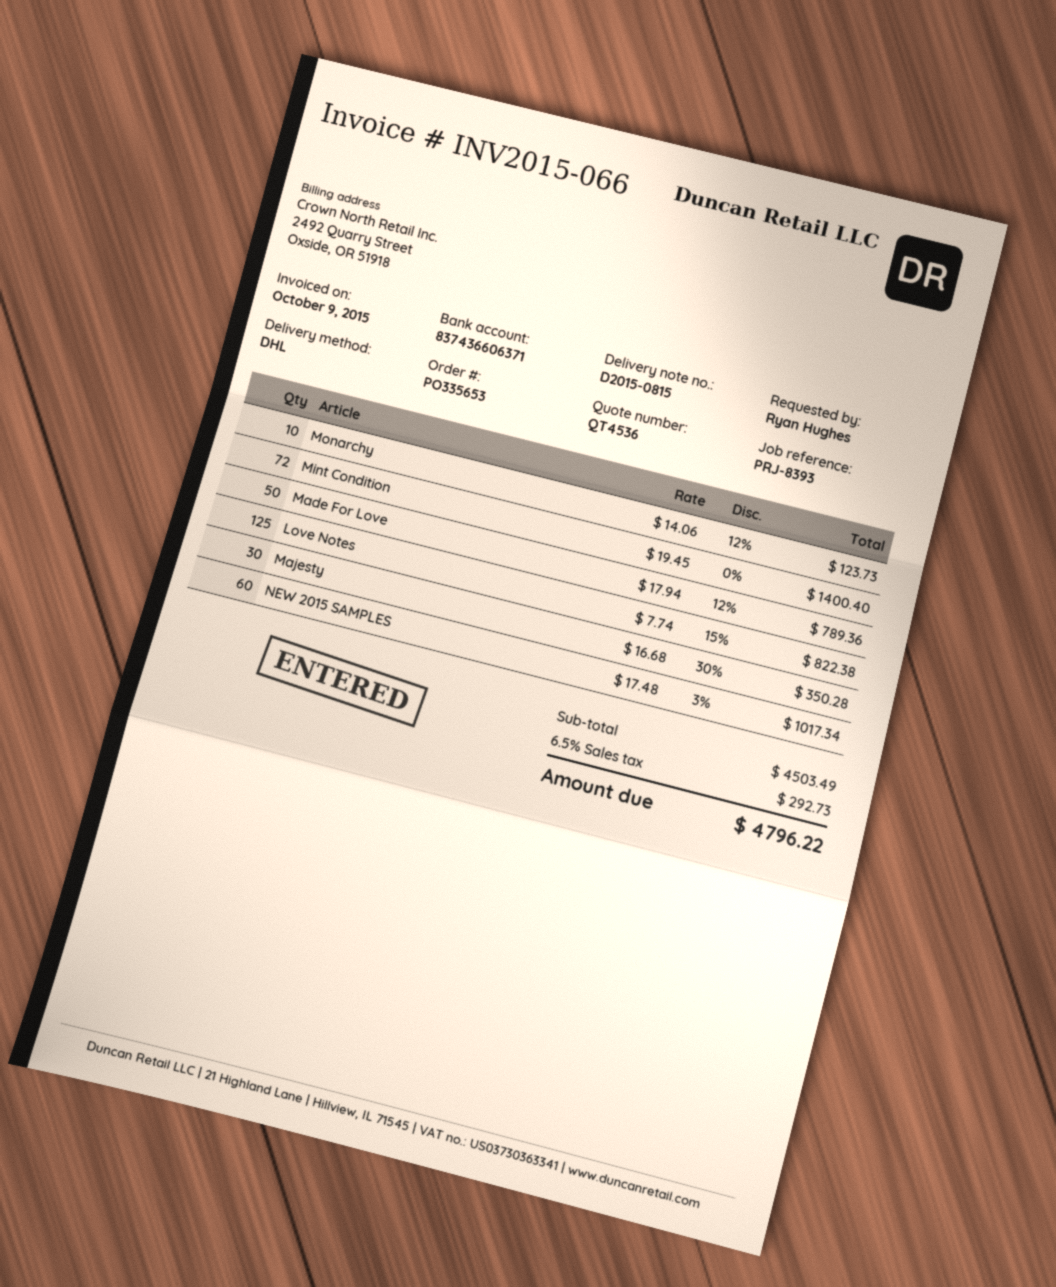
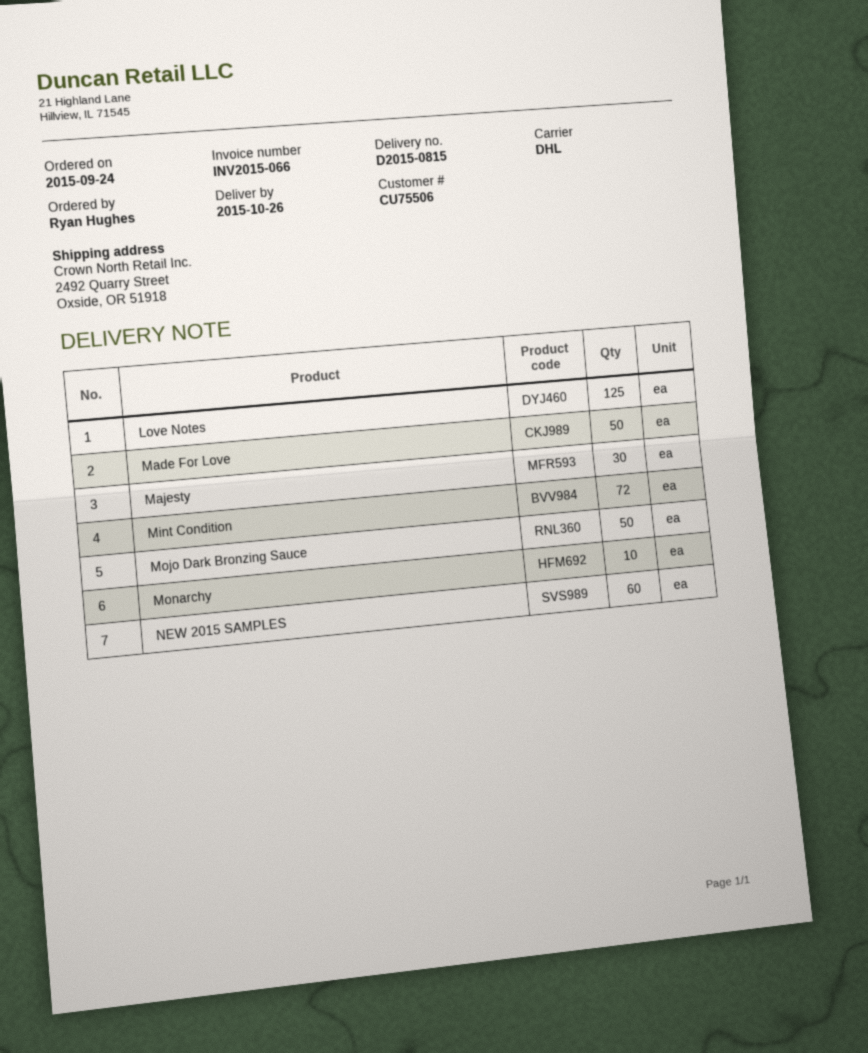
Mojo Dark Bronzing Sauce: none -> 50

